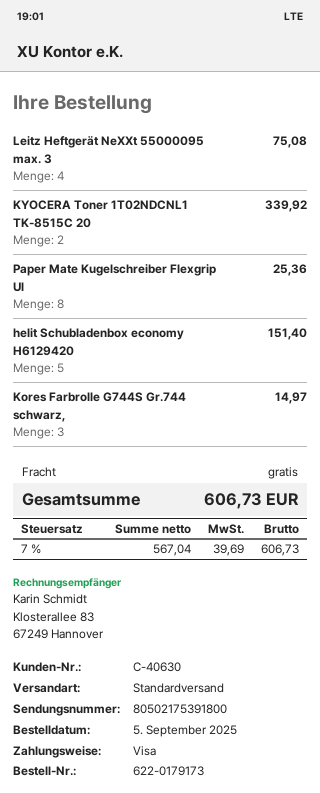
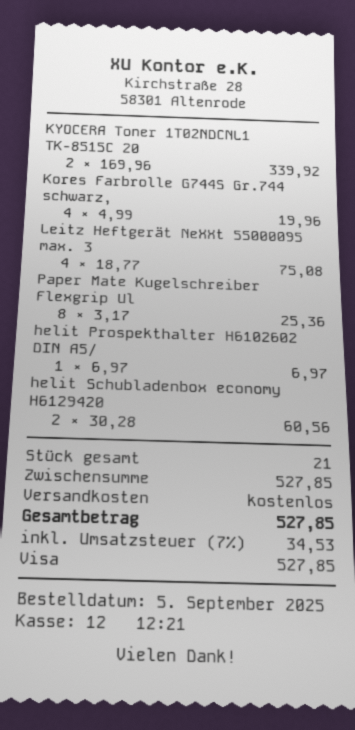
helit Schubladenbox economy H6129420: 5 for 151.40 -> 2 for 60.56
Kores Farbrolle G744S Gr.744 schwarz,: 3 for 14.97 -> 4 for 19.96
helit Prospekthalter H6102602 DIN A5/: none -> 1 for 6.97
tax: 7% = 39.69 -> 7% = 34.53
total: 606.73 -> 527.85

